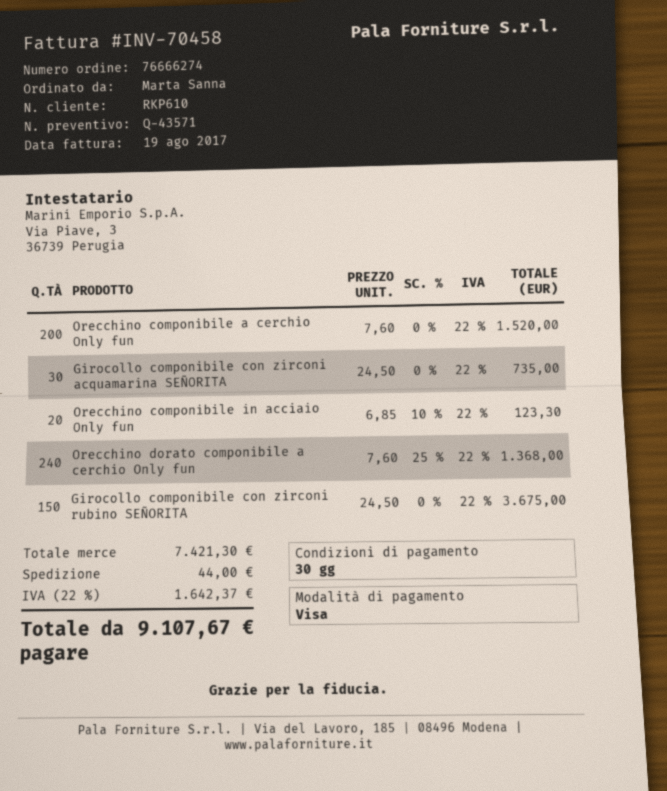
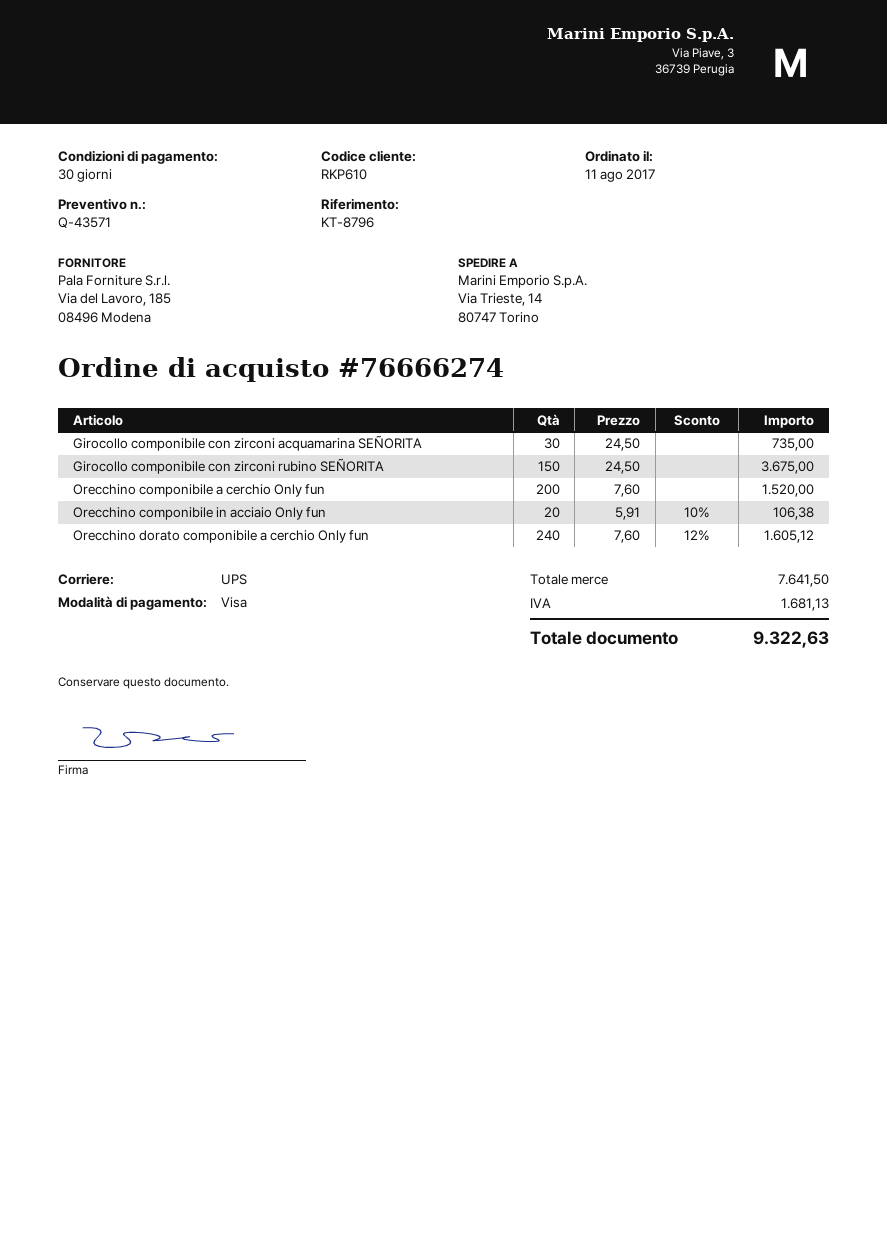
Orecchino componibile in acciaio Only fun: 20 x 6.85 - 10% = 123.30 -> 20 x 5.91 - 10% = 106.38
Orecchino dorato componibile a cerchio Only fun: 240 x 7.60 - 25% = 1368.00 -> 240 x 7.60 - 12% = 1605.12
subtotal: 7421.30 -> 7641.50
shipping: 44.00 -> none
tax: 1642.37 -> 1681.13
total: 9107.67 -> 9322.63

